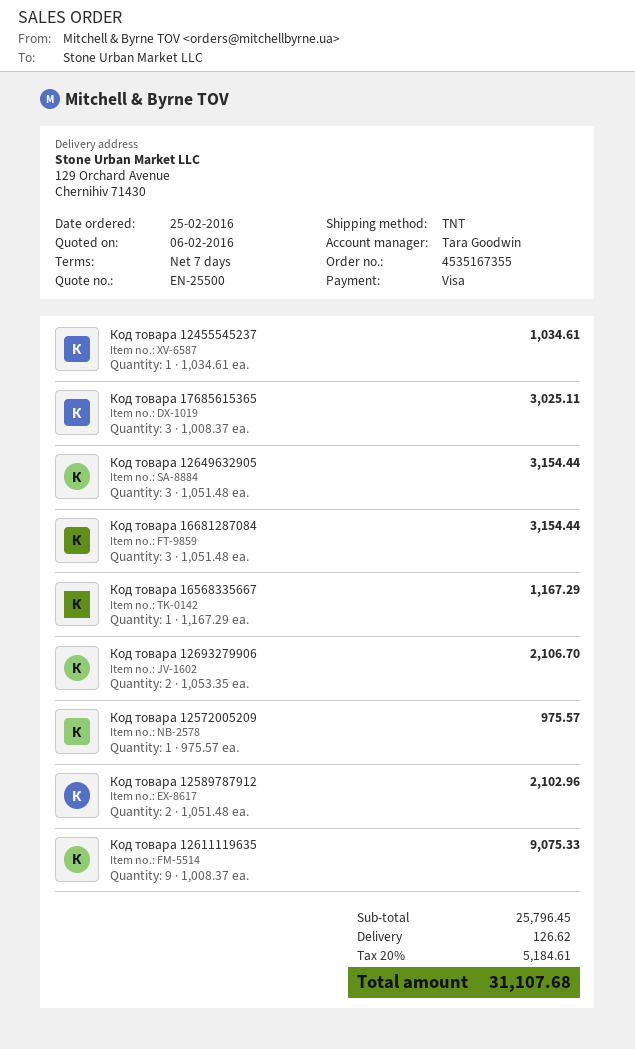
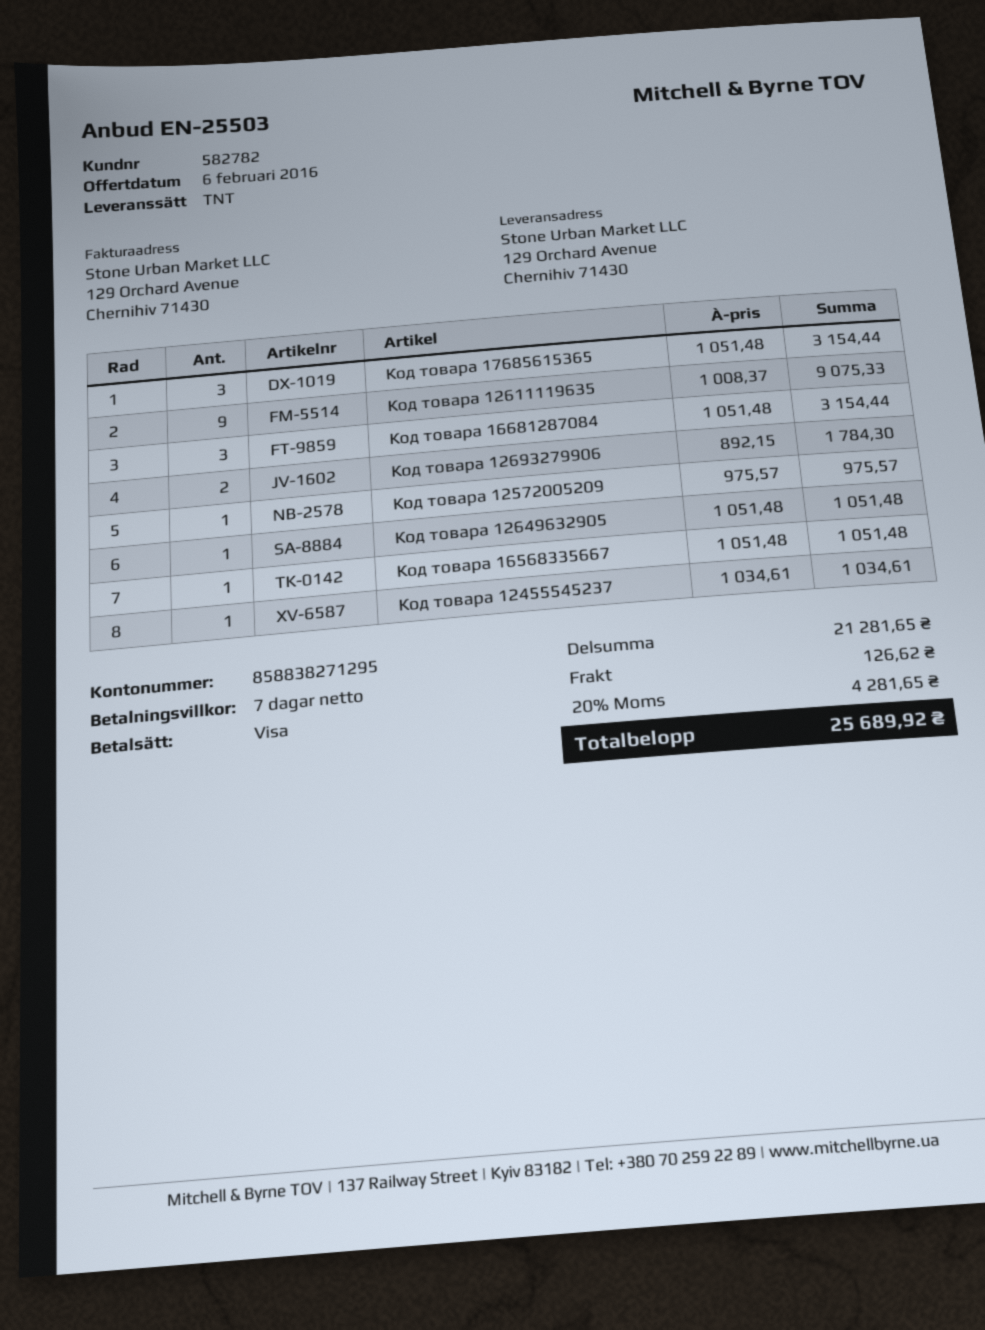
quote number: EN-25500 -> EN-25503
Код товара 17685615365: 3 x 1008.37 = 3025.11 -> 3 x 1051.48 = 3154.44
Код товара 12649632905: 3 x 1051.48 = 3154.44 -> 1 x 1051.48 = 1051.48
Код товара 16568335667: 1 x 1167.29 = 1167.29 -> 1 x 1051.48 = 1051.48
Код товара 12693279906: 2 x 1053.35 = 2106.70 -> 2 x 892.15 = 1784.30
Код товара 12589787912: 2 x 1051.48 = 2102.96 -> none
subtotal: 25796.45 -> 21281.65
tax: 20% = 5184.61 -> 20% = 4281.65
total: 31107.68 -> 25689.92

